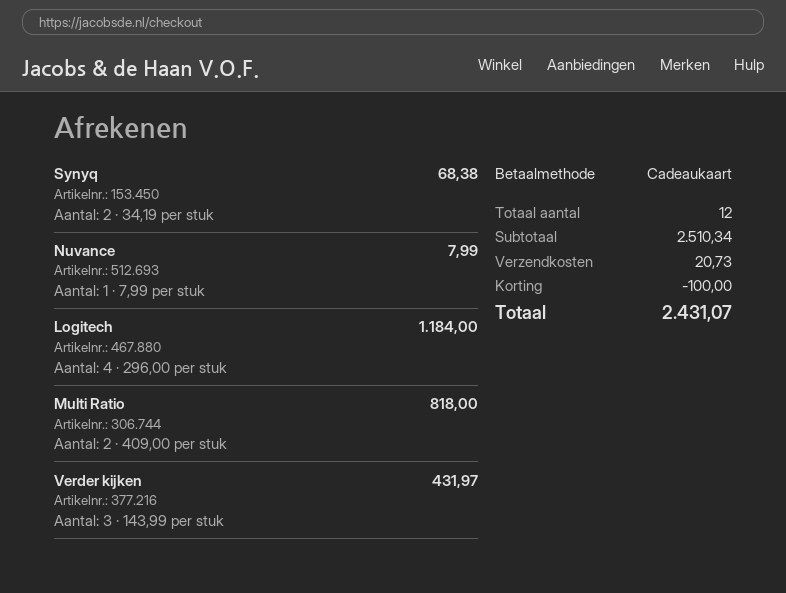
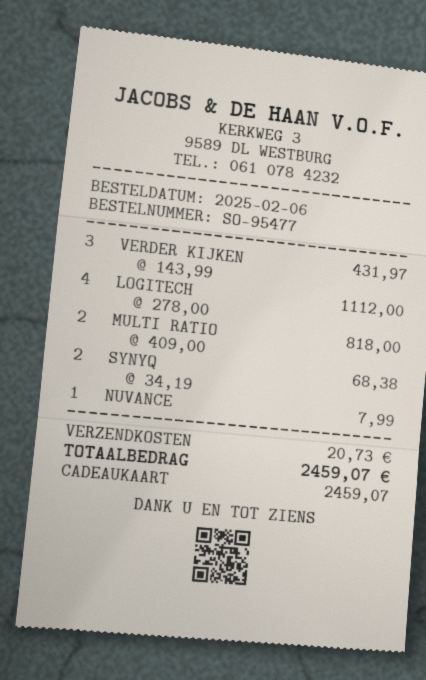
Logitech: 4 x 296.00 = 1184.00 -> 4 x 278.00 = 1112.00
discount: 100.00 -> none
total: 2431.07 -> 2459.07

